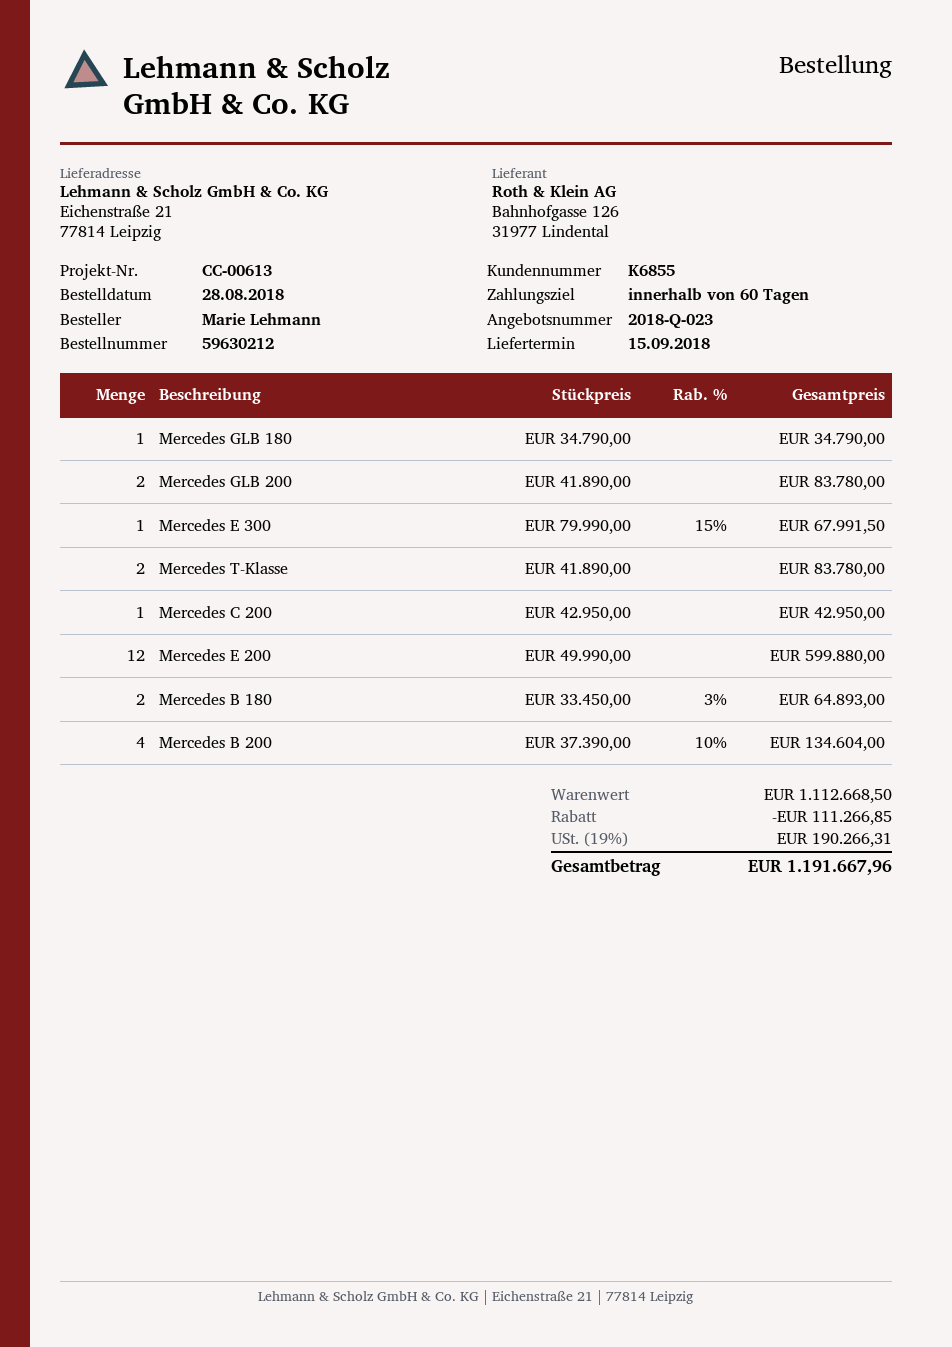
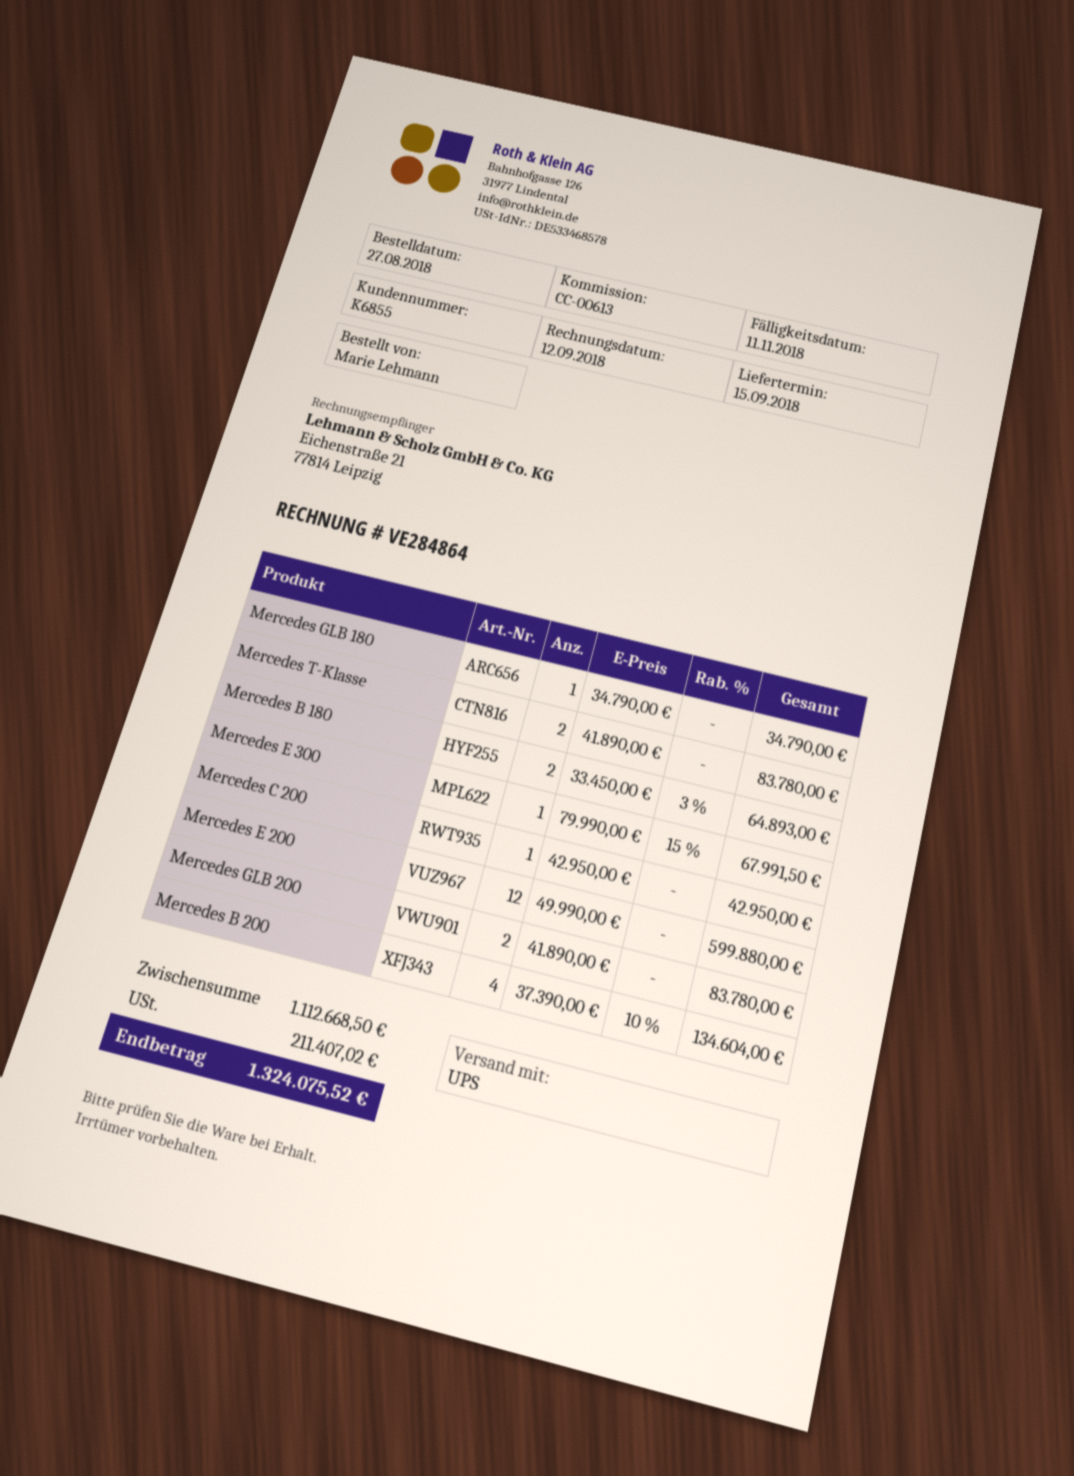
order date: 2018-08-28 -> 2018-08-27
discount: 111266.85 -> none
tax: 190266.31 -> 211407.02
total: 1191667.96 -> 1324075.52

